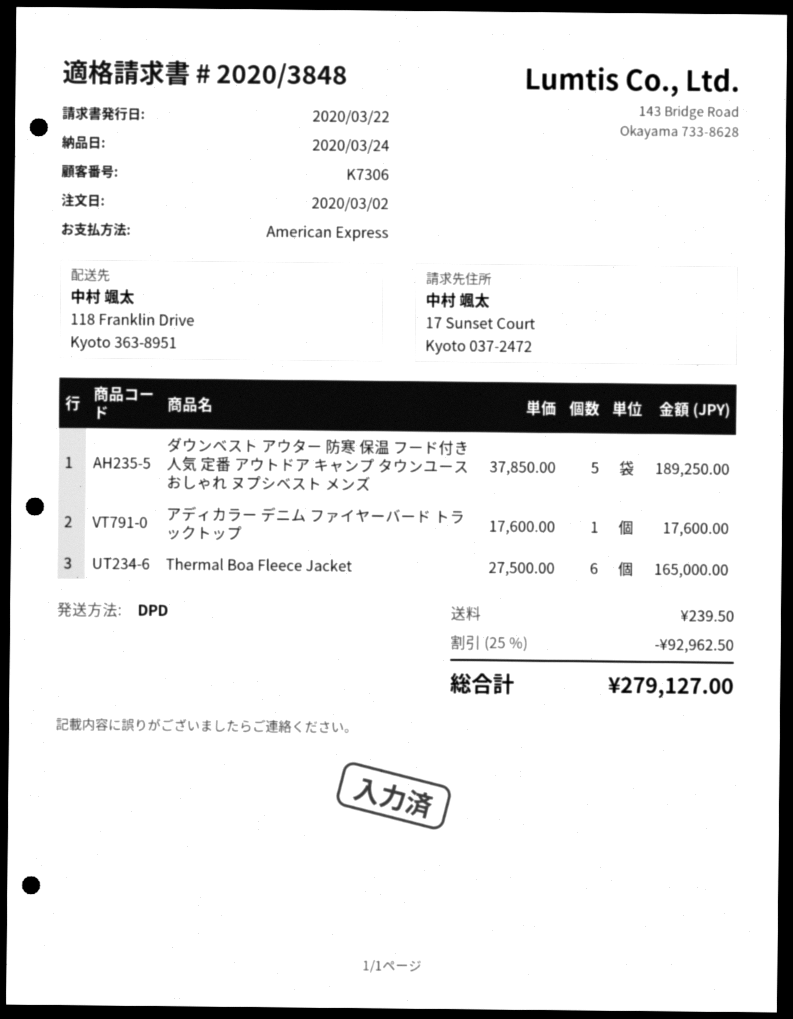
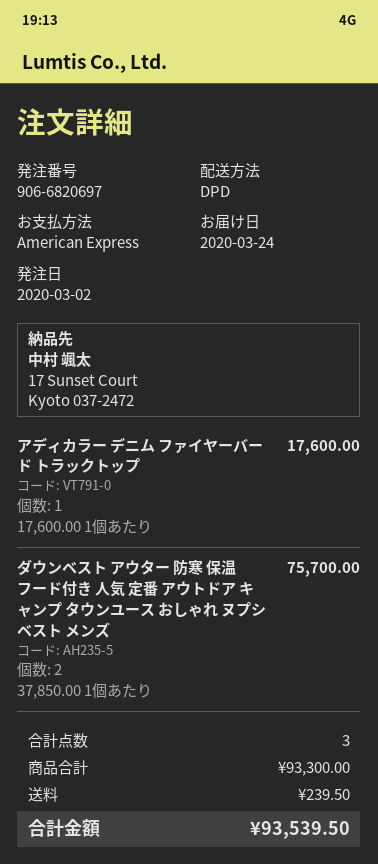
ship to: 118 Franklin Drive, Kyoto 363-8951 -> 17 Sunset Court, Kyoto 037-2472
ダウンベスト アウター 防寒 保温 フード付き 人気 定番 アウトドア キャンプ タウンユース おしゃれ ヌプシベスト メンズ: 5 x 37850.00 = 189250.00 -> 2 x 37850.00 = 75700.00
Thermal Boa Fleece Jacket: 6 x 27500.00 = 165000.00 -> none
discount: 25% = 92962.50 -> none
total: 279127.00 -> 93539.50

